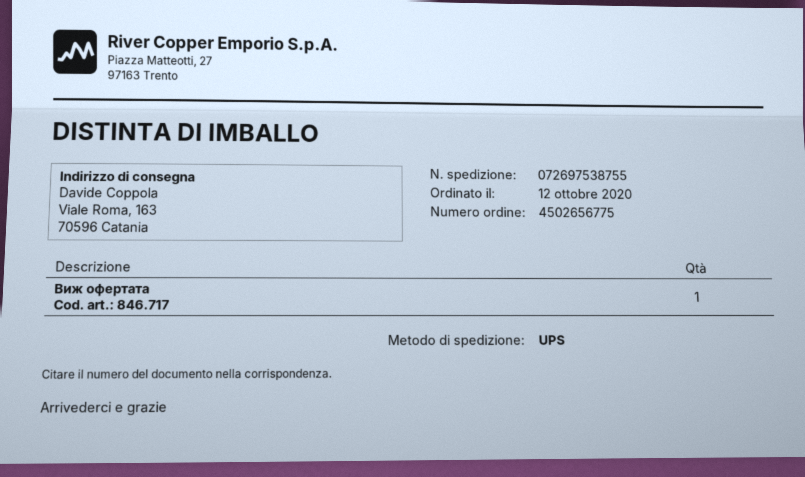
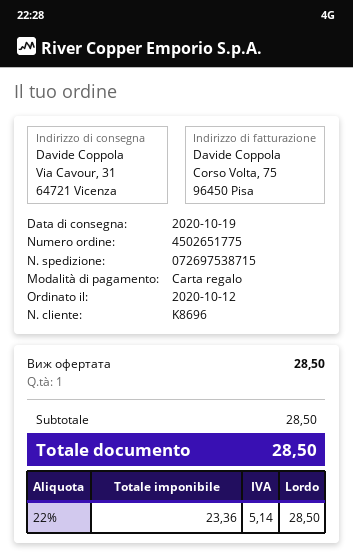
order number: 4502656775 -> 4502651775
tracking number: 072697538755 -> 072697538715
ship to: Viale Roma, 163, 70596 Catania -> Via Cavour, 31, 64721 Vicenza

